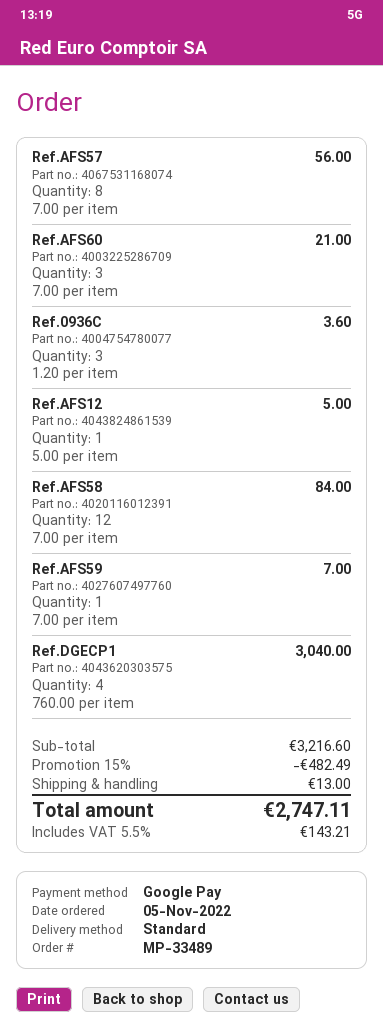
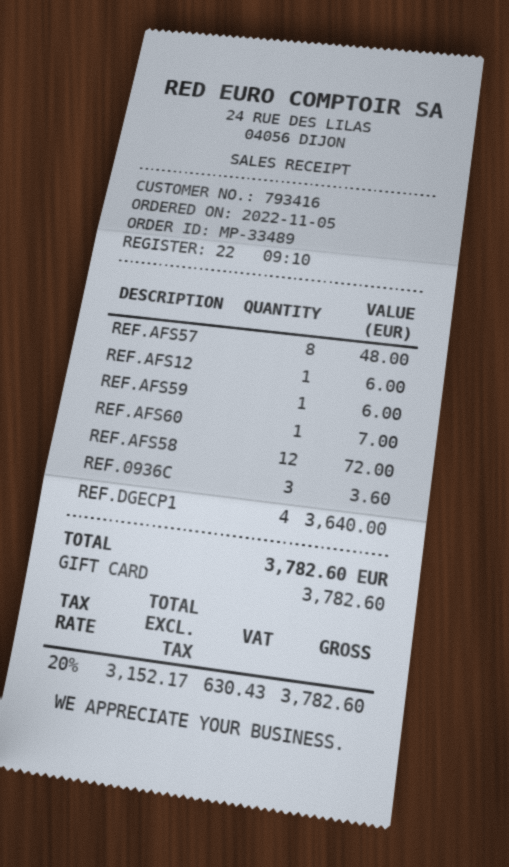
payment method: Google Pay -> gift card
Ref.AFS57: 8 for 56.00 -> 8 for 48.00
Ref.AFS60: 3 for 21.00 -> 1 for 7.00
Ref.AFS12: 1 for 5.00 -> 1 for 6.00
Ref.AFS58: 12 for 84.00 -> 12 for 72.00
Ref.AFS59: 1 for 7.00 -> 1 for 6.00
Ref.DGECP1: 4 for 3040.00 -> 4 for 3640.00
discount: 15% = 482.49 -> none
shipping: 13.00 -> none
tax: 5.5% = 143.21 -> 20% = 630.43
total: 2747.11 -> 3782.60

